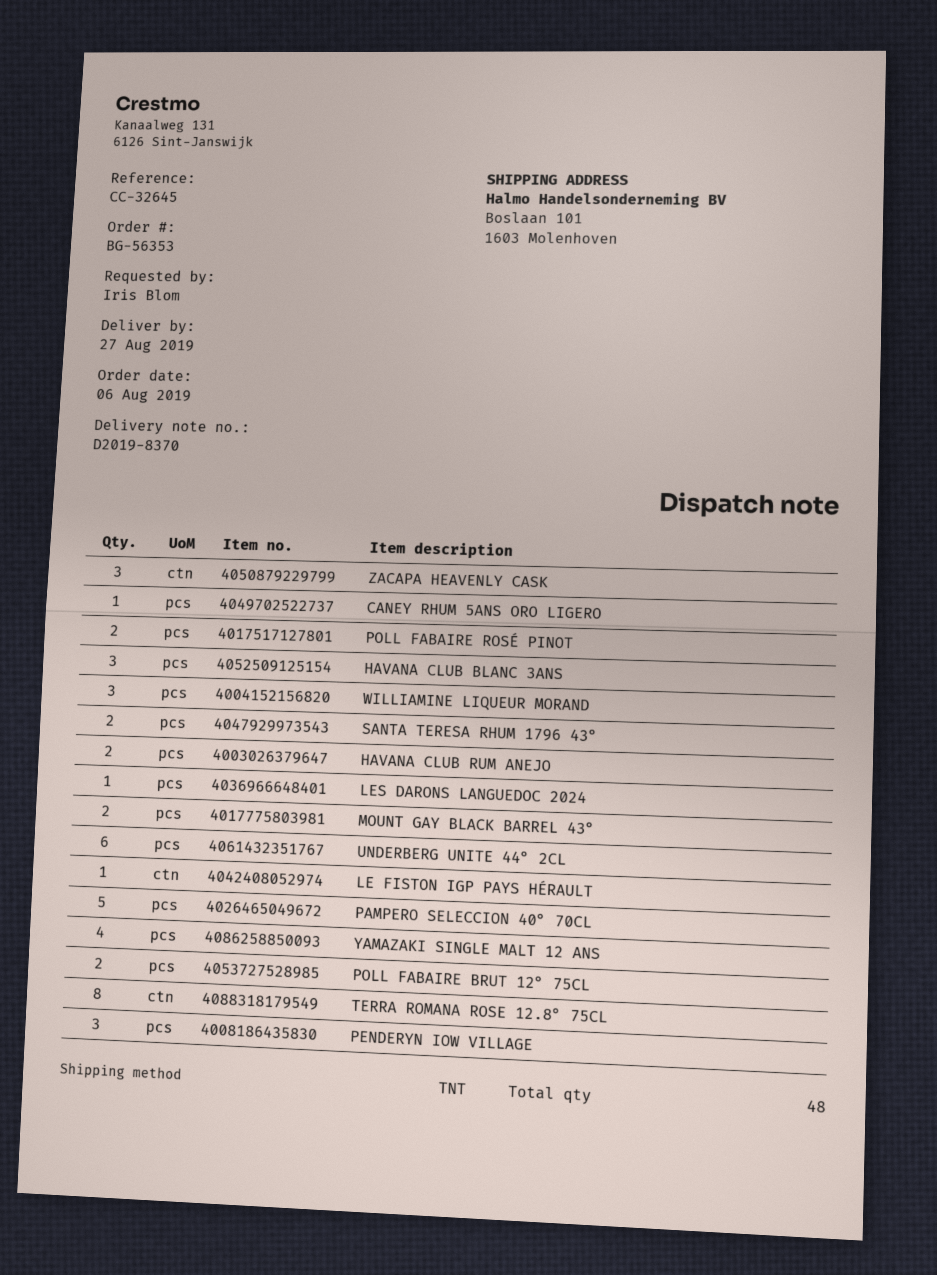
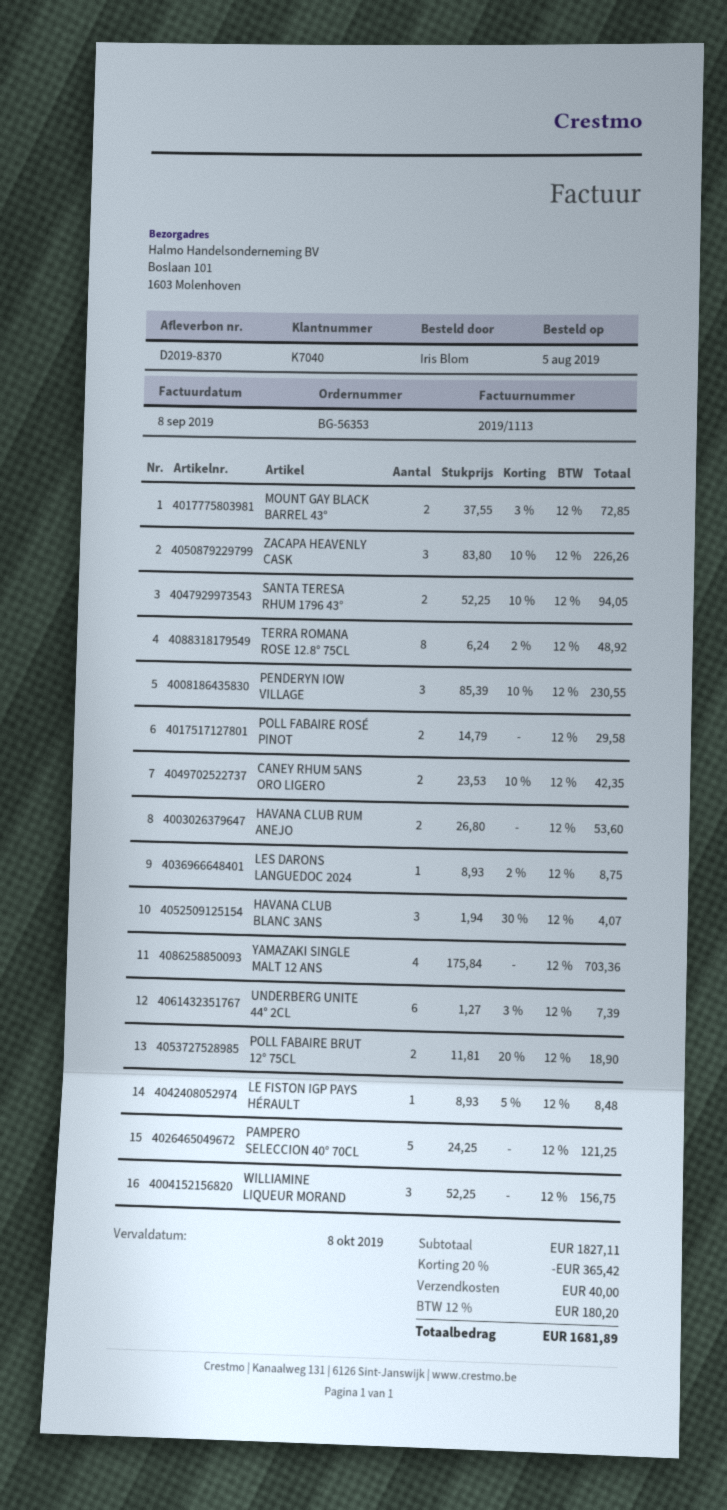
order date: 2019-08-06 -> 2019-08-05
CANEY RHUM 5ANS ORO LIGERO: 1 -> 2

